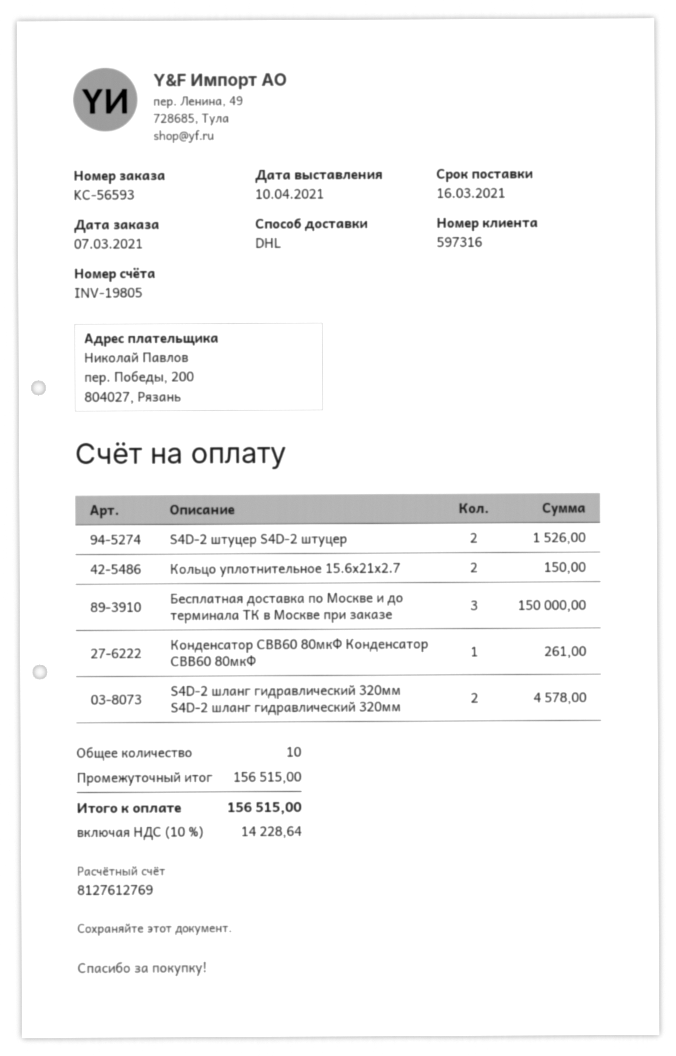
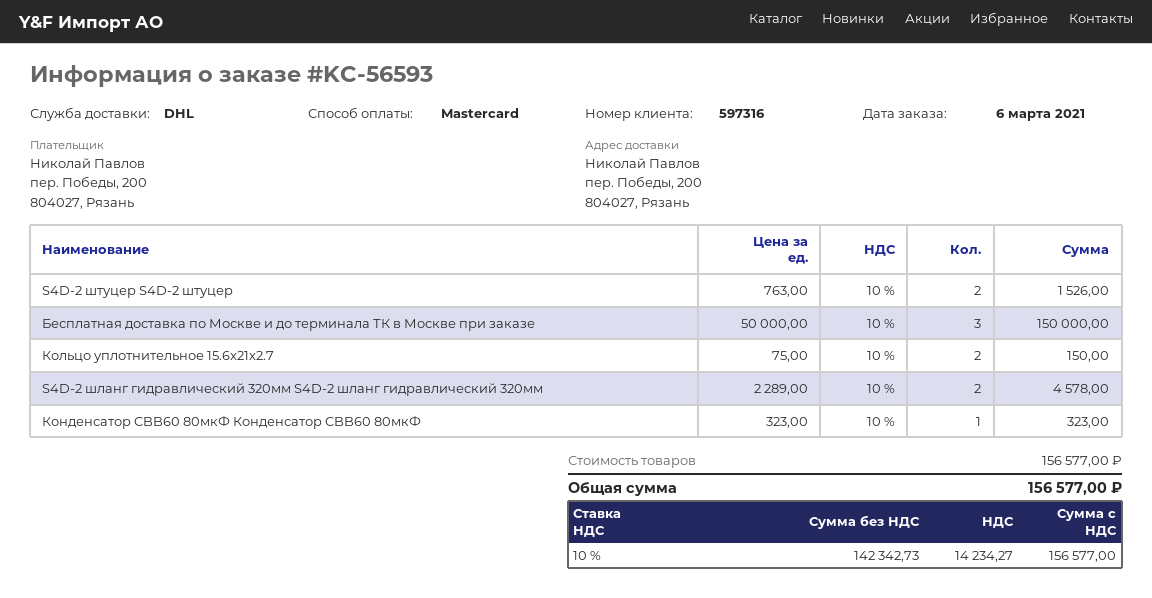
order date: 2021-03-07 -> 2021-03-06
Конденсатор CBB60 80мкФ Конденсатор CBB60 80мкФ: 1 for 261.00 -> 1 for 323.00
subtotal: 156515.00 -> 156577.00
tax: 10% = 14228.64 -> 10% = 14234.27
total: 156515.00 -> 156577.00

